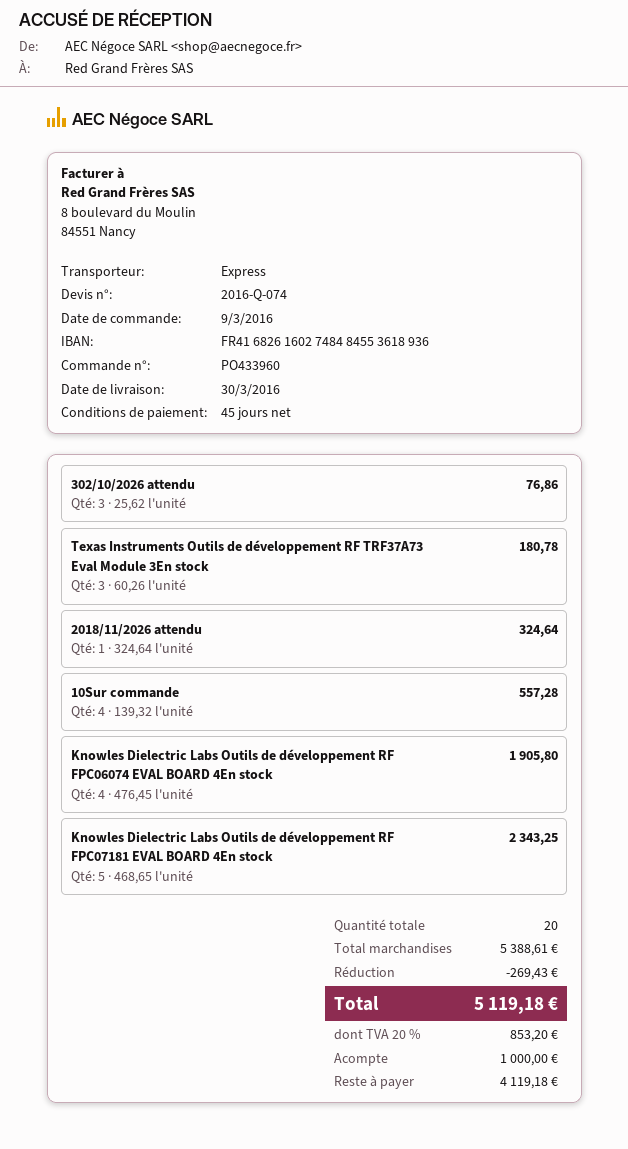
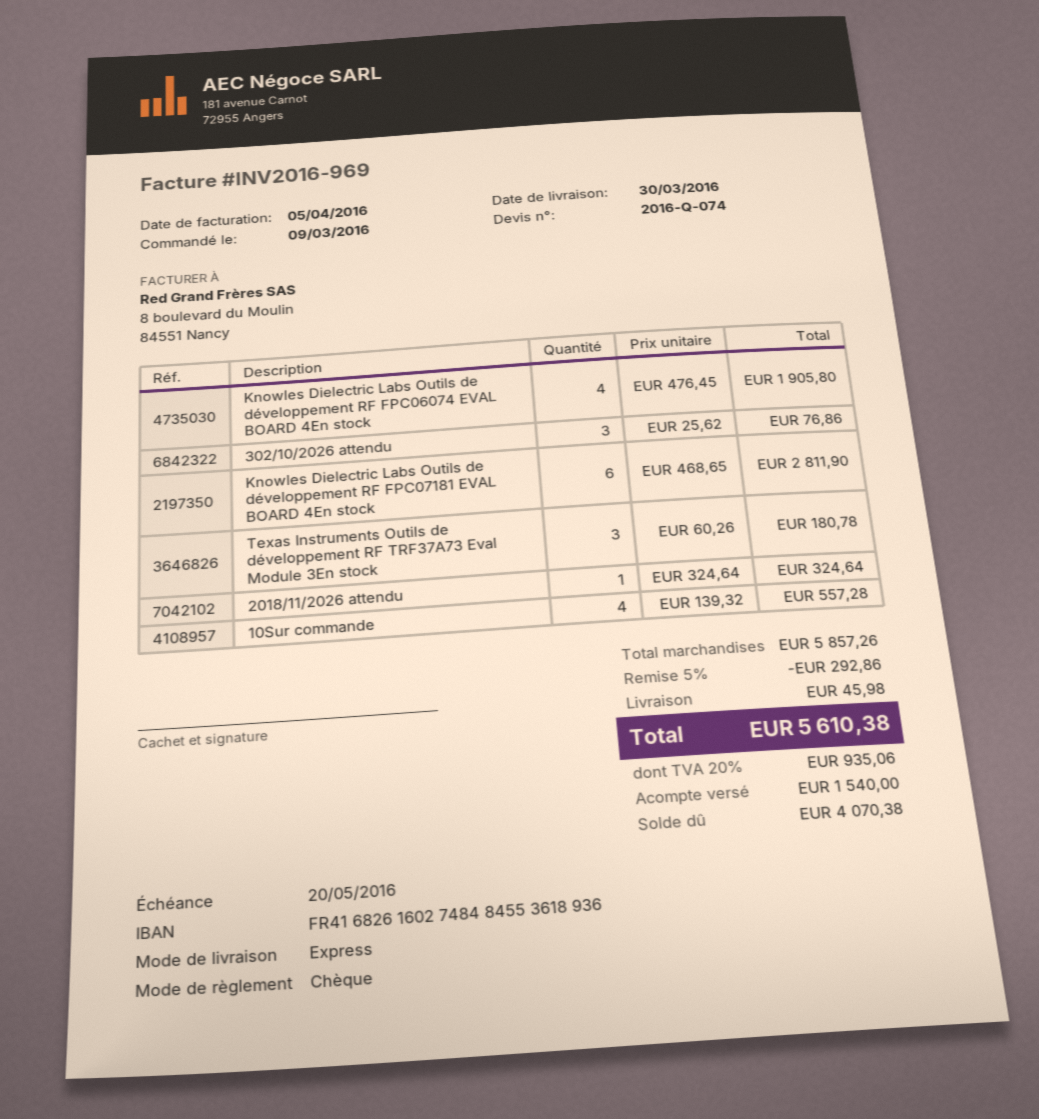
Knowles Dielectric Labs Outils de développement RF FPC07181 EVAL BOARD 4En stock: 5 x 468.65 = 2343.25 -> 6 x 468.65 = 2811.90
subtotal: 5388.61 -> 5857.26
discount: 269.43 -> 292.86
shipping: none -> 45.98
tax: 20% = 853.20 -> 20% = 935.06
total: 5119.18 -> 5610.38
deposit: 1000.00 -> 1540.00
balance: 4119.18 -> 4070.38

